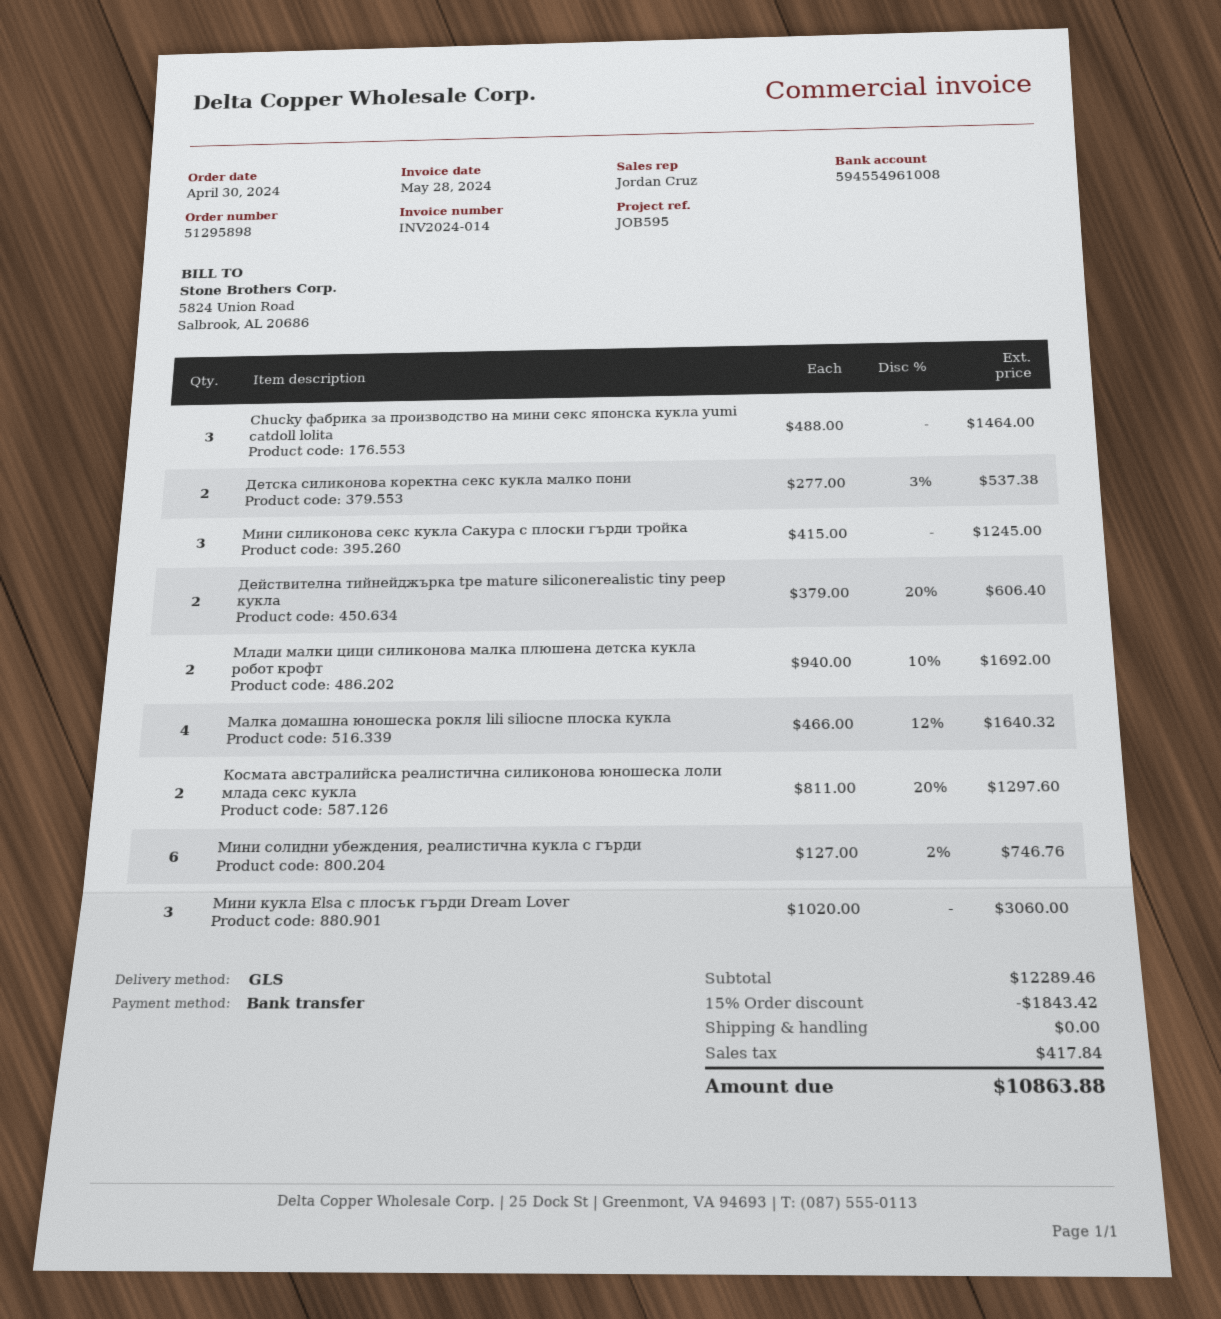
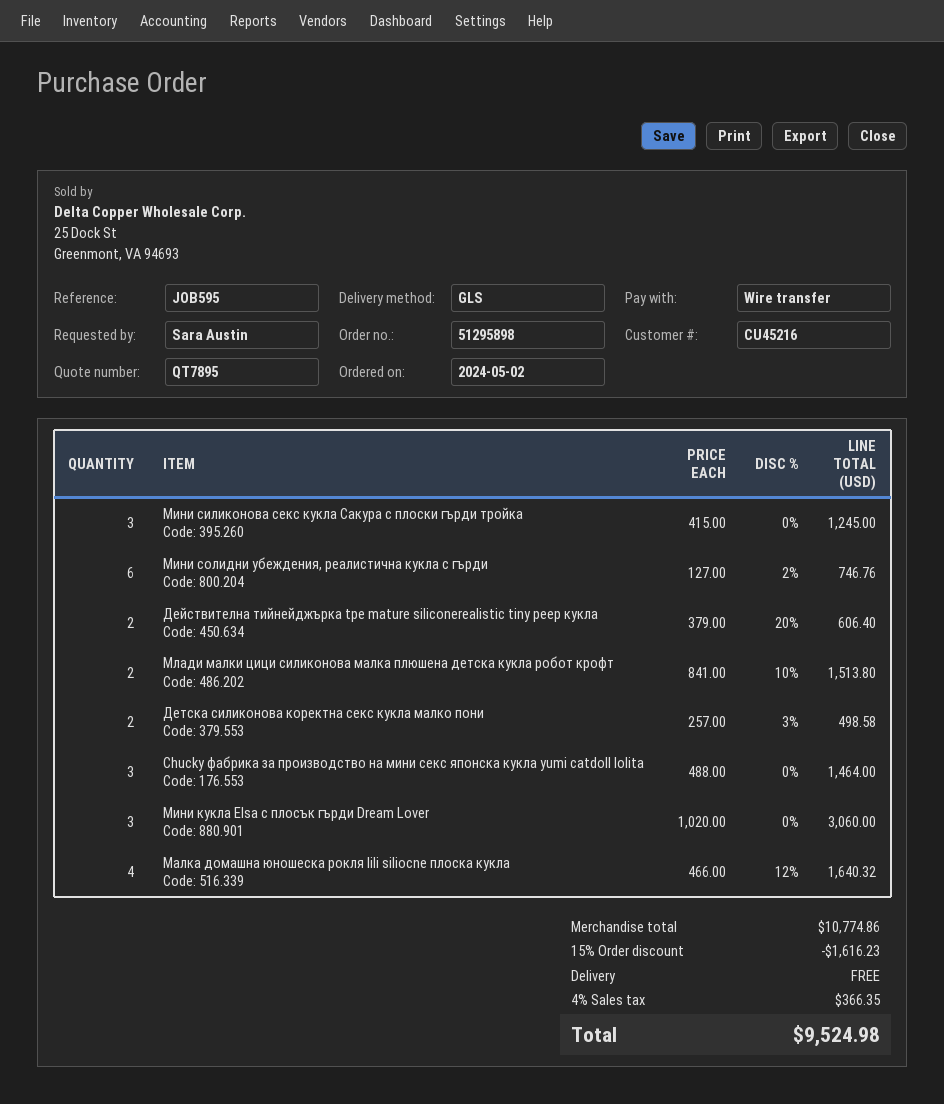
order date: 2024-04-30 -> 2024-05-02
Детска силиконова коректна секс кукла малко пони: 2 x 277.00 - 3% = 537.38 -> 2 x 257.00 - 3% = 498.58
Млади малки цици силиконова малка плюшена детска кукла робот крофт: 2 x 940.00 - 10% = 1692.00 -> 2 x 841.00 - 10% = 1513.80
Космата австралийска реалистична силиконова юношеска лоли млада секс кукла: 2 x 811.00 - 20% = 1297.60 -> none
subtotal: 12289.46 -> 10774.86
discount: 15% = 1843.42 -> 15% = 1616.23
tax: 417.84 -> 366.35
total: 10863.88 -> 9524.98

